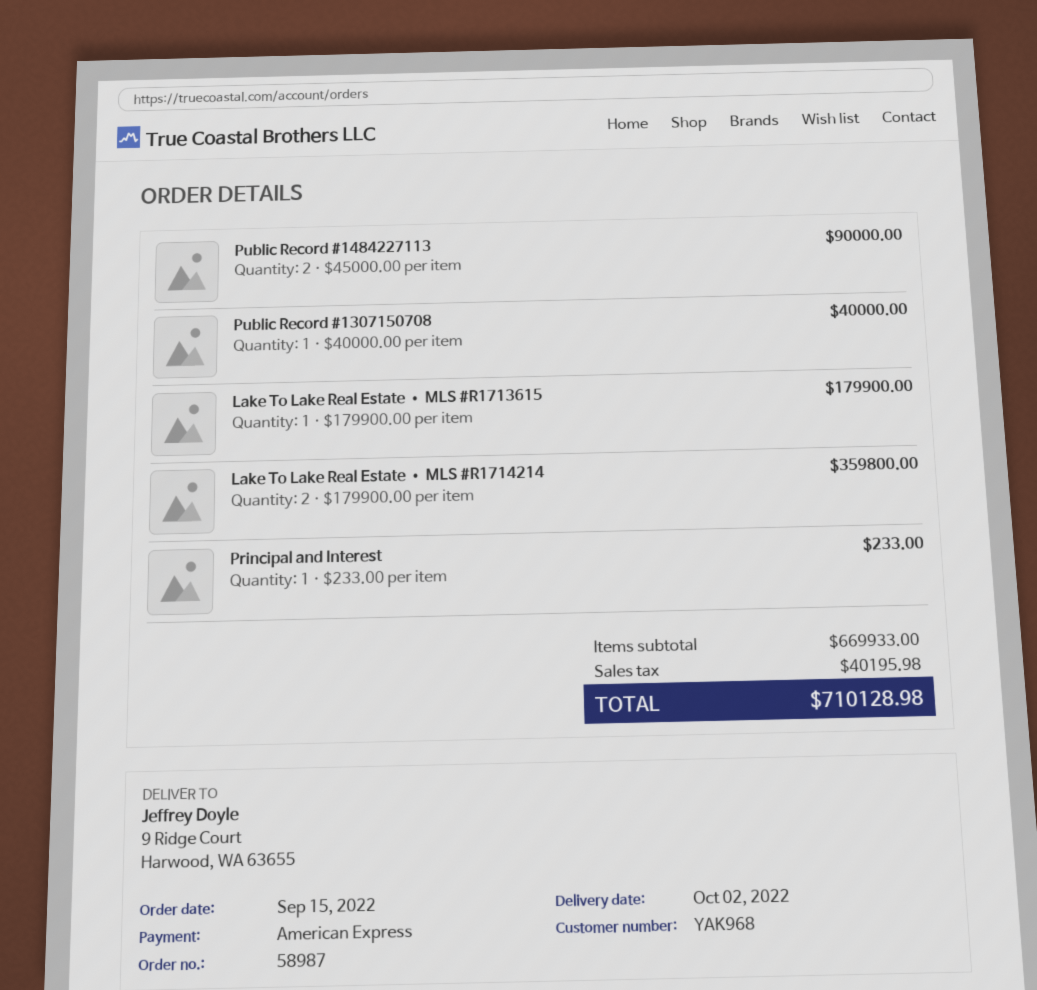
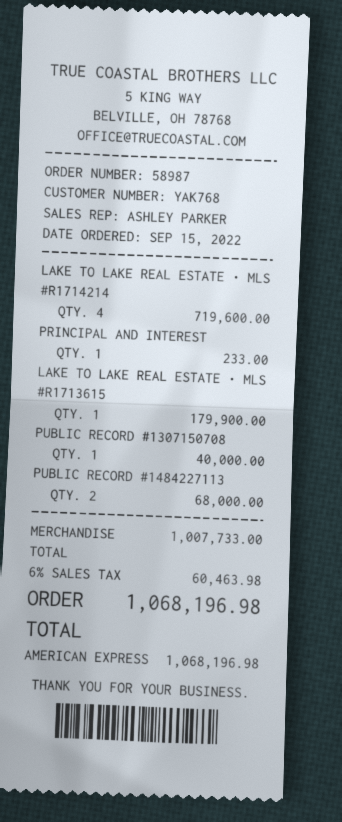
customer number: YAK968 -> YAK768
Public Record #1484227113: 2 for 90000.00 -> 2 for 68000.00
Lake To Lake Real Estate • MLS #R1714214: 2 for 359800.00 -> 4 for 719600.00
subtotal: 669933.00 -> 1007733.00
tax: 40195.98 -> 60463.98
total: 710128.98 -> 1068196.98

